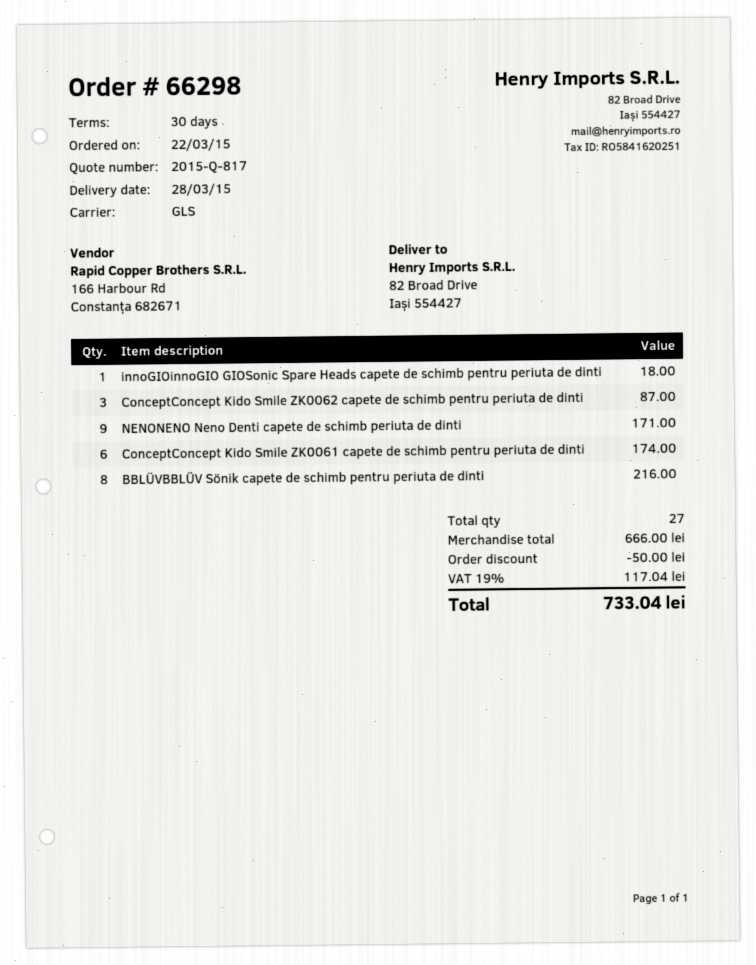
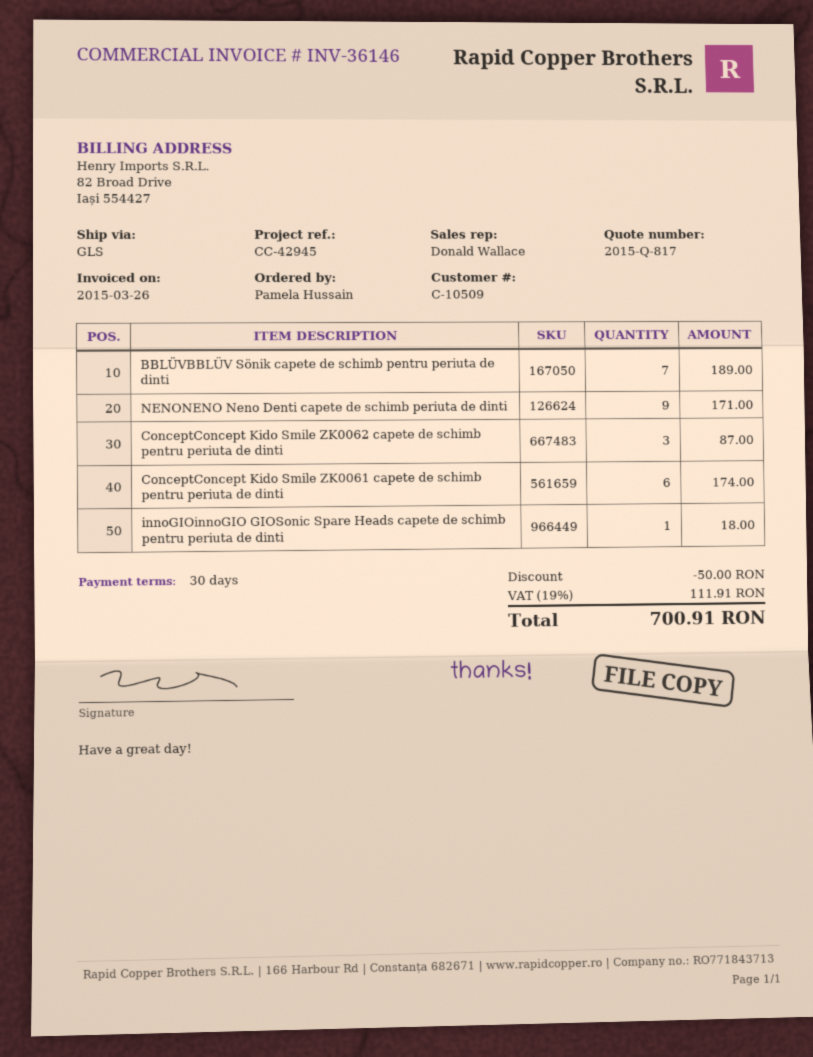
BBLÜVBBLÜV Sönik capete de schimb pentru periuta de dinti: 8 for 216.00 -> 7 for 189.00
tax: 19% = 117.04 -> 19% = 111.91
total: 733.04 -> 700.91

